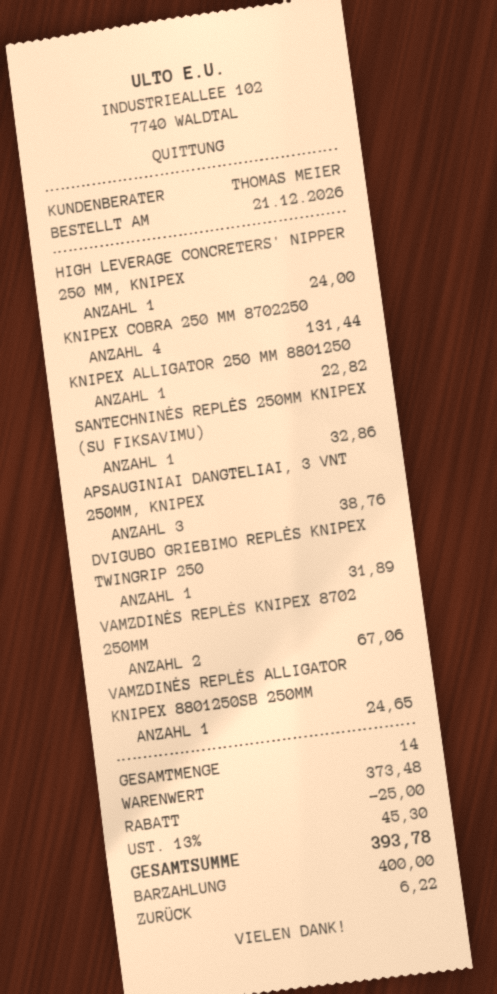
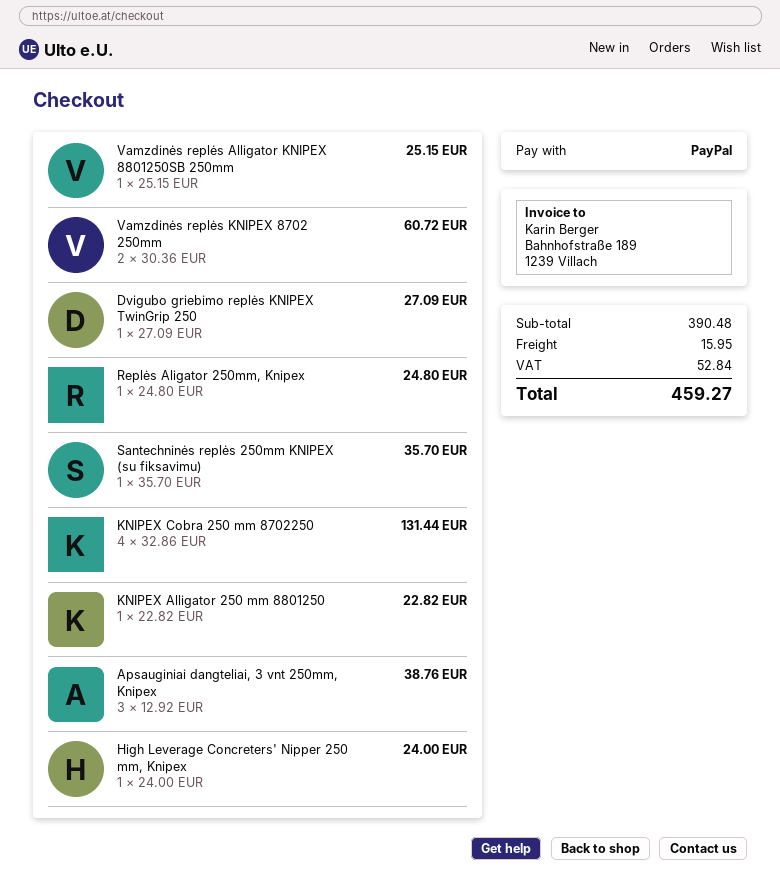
payment method: cash -> PayPal
SANTECHNINĖS REPLĖS 250MM KNIPEX (SU FIKSAVIMU): 1 for 32.86 -> 1 for 35.70
DVIGUBO GRIEBIMO REPLĖS KNIPEX TWINGRIP 250: 1 for 31.89 -> 1 for 27.09
VAMZDINĖS REPLĖS KNIPEX 8702 250MM: 2 for 67.06 -> 2 for 60.72
VAMZDINĖS REPLĖS ALLIGATOR KNIPEX 8801250SB 250MM: 1 for 24.65 -> 1 for 25.15
Replės Aligator 250mm, Knipex: none -> 1 for 24.80
subtotal: 373.48 -> 390.48
discount: 25.00 -> none
shipping: none -> 15.95
tax: 45.30 -> 52.84
total: 393.78 -> 459.27

